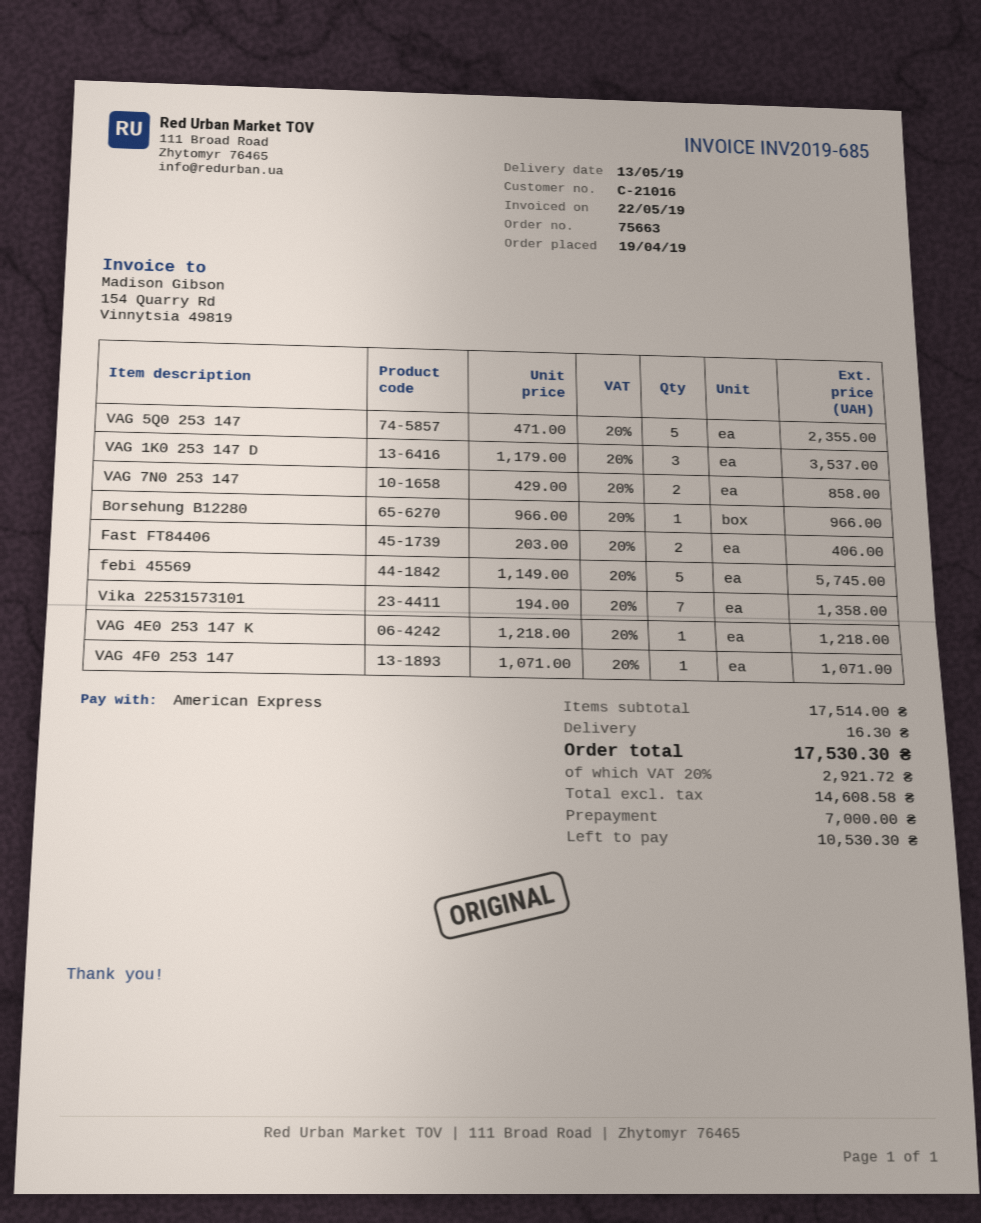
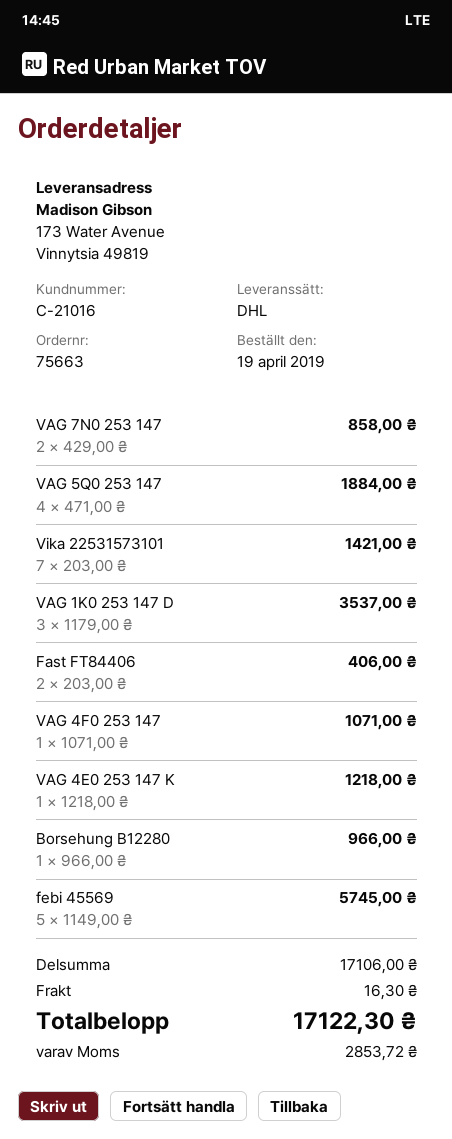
VAG 5Q0 253 147: 5 x 471.00 = 2355.00 -> 4 x 471.00 = 1884.00
Vika 22531573101: 7 x 194.00 = 1358.00 -> 7 x 203.00 = 1421.00
subtotal: 17514.00 -> 17106.00
tax: 2921.72 -> 2853.72
total: 17530.30 -> 17122.30

